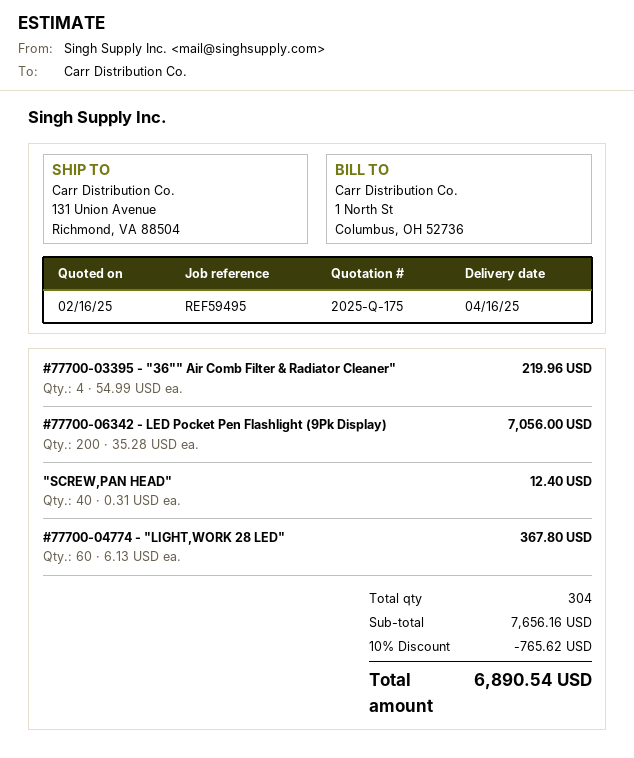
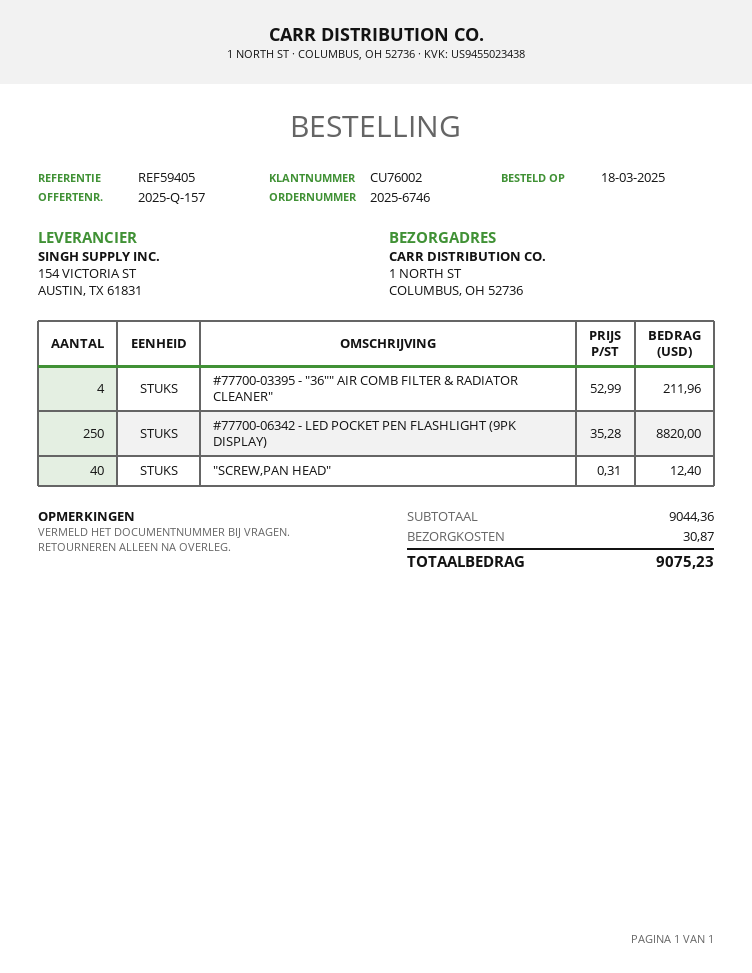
quote number: 2025-Q-175 -> 2025-Q-157
reference: REF59495 -> REF59405
ship to: 131 Union Avenue, Richmond, VA 88504 -> 1 NORTH ST, COLUMBUS, OH 52736
#77700-03395 - "36"" Air Comb Filter & Radiator Cleaner": 4 x 54.99 = 219.96 -> 4 x 52.99 = 211.96
#77700-06342 - LED Pocket Pen Flashlight (9Pk Display): 200 x 35.28 = 7056.00 -> 250 x 35.28 = 8820.00
#77700-04774 - "LIGHT,WORK 28 LED": 60 x 6.13 = 367.80 -> none
subtotal: 7656.16 -> 9044.36
discount: 10% = 765.62 -> none
shipping: none -> 30.87
total: 6890.54 -> 9075.23

